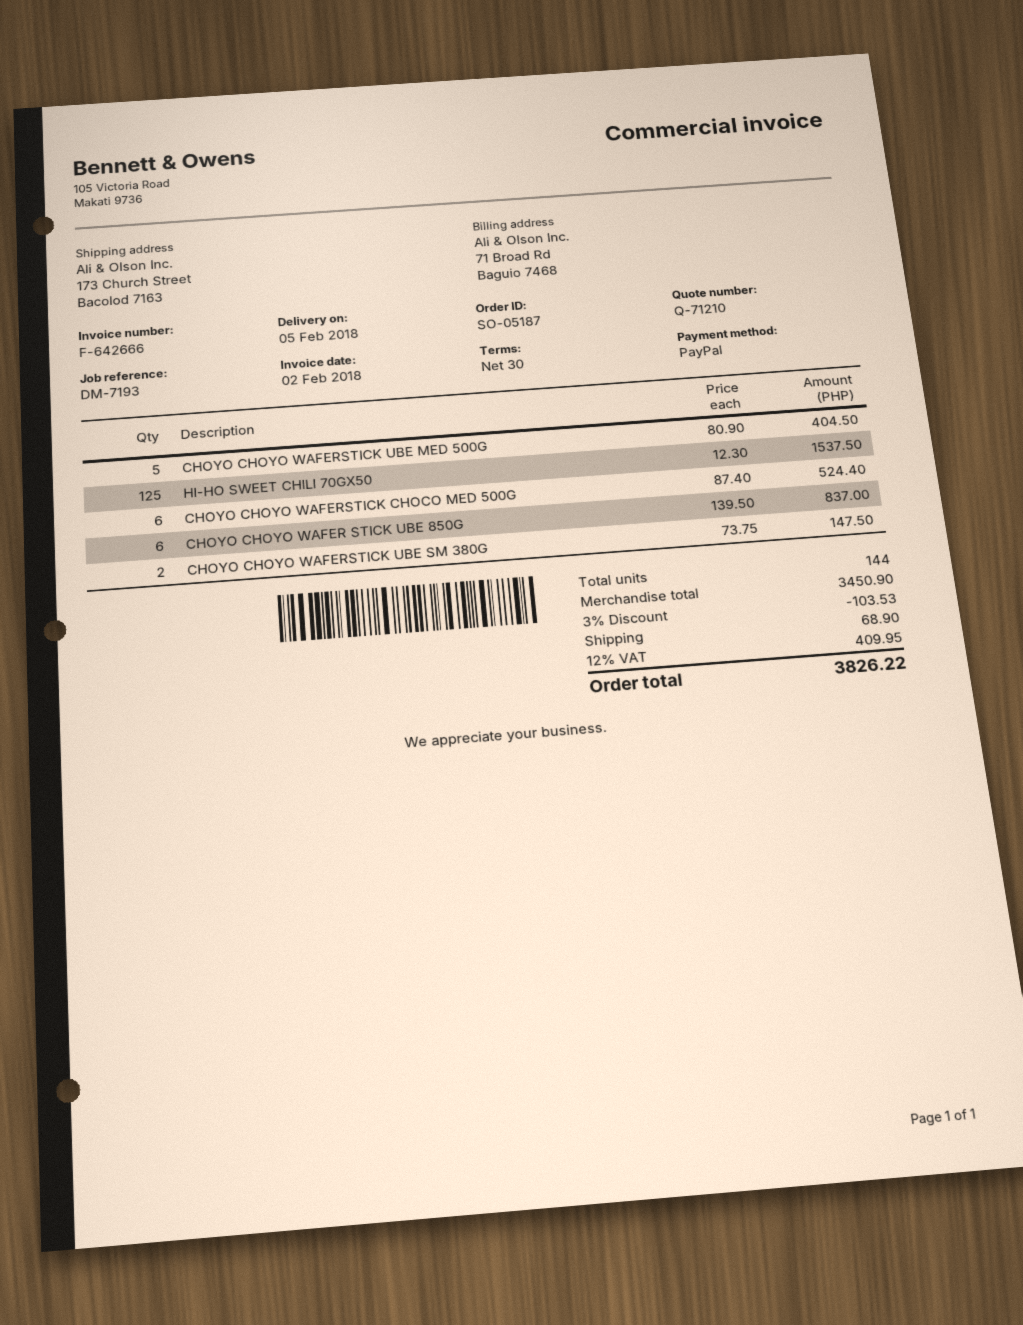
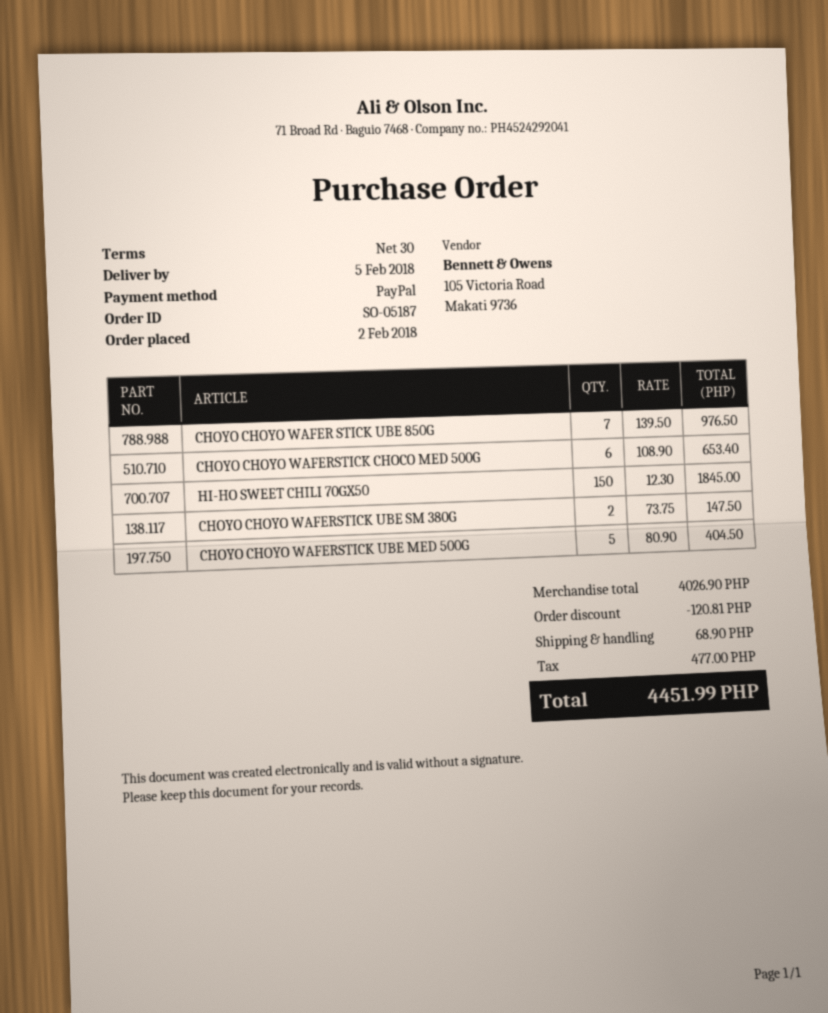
HI-HO SWEET CHILI 70GX50: 125 x 12.30 = 1537.50 -> 150 x 12.30 = 1845.00
CHOYO CHOYO WAFERSTICK CHOCO MED 500G: 6 x 87.40 = 524.40 -> 6 x 108.90 = 653.40
CHOYO CHOYO WAFER STICK UBE 850G: 6 x 139.50 = 837.00 -> 7 x 139.50 = 976.50
subtotal: 3450.90 -> 4026.90
discount: 103.53 -> 120.81
tax: 409.95 -> 477.00
total: 3826.22 -> 4451.99

